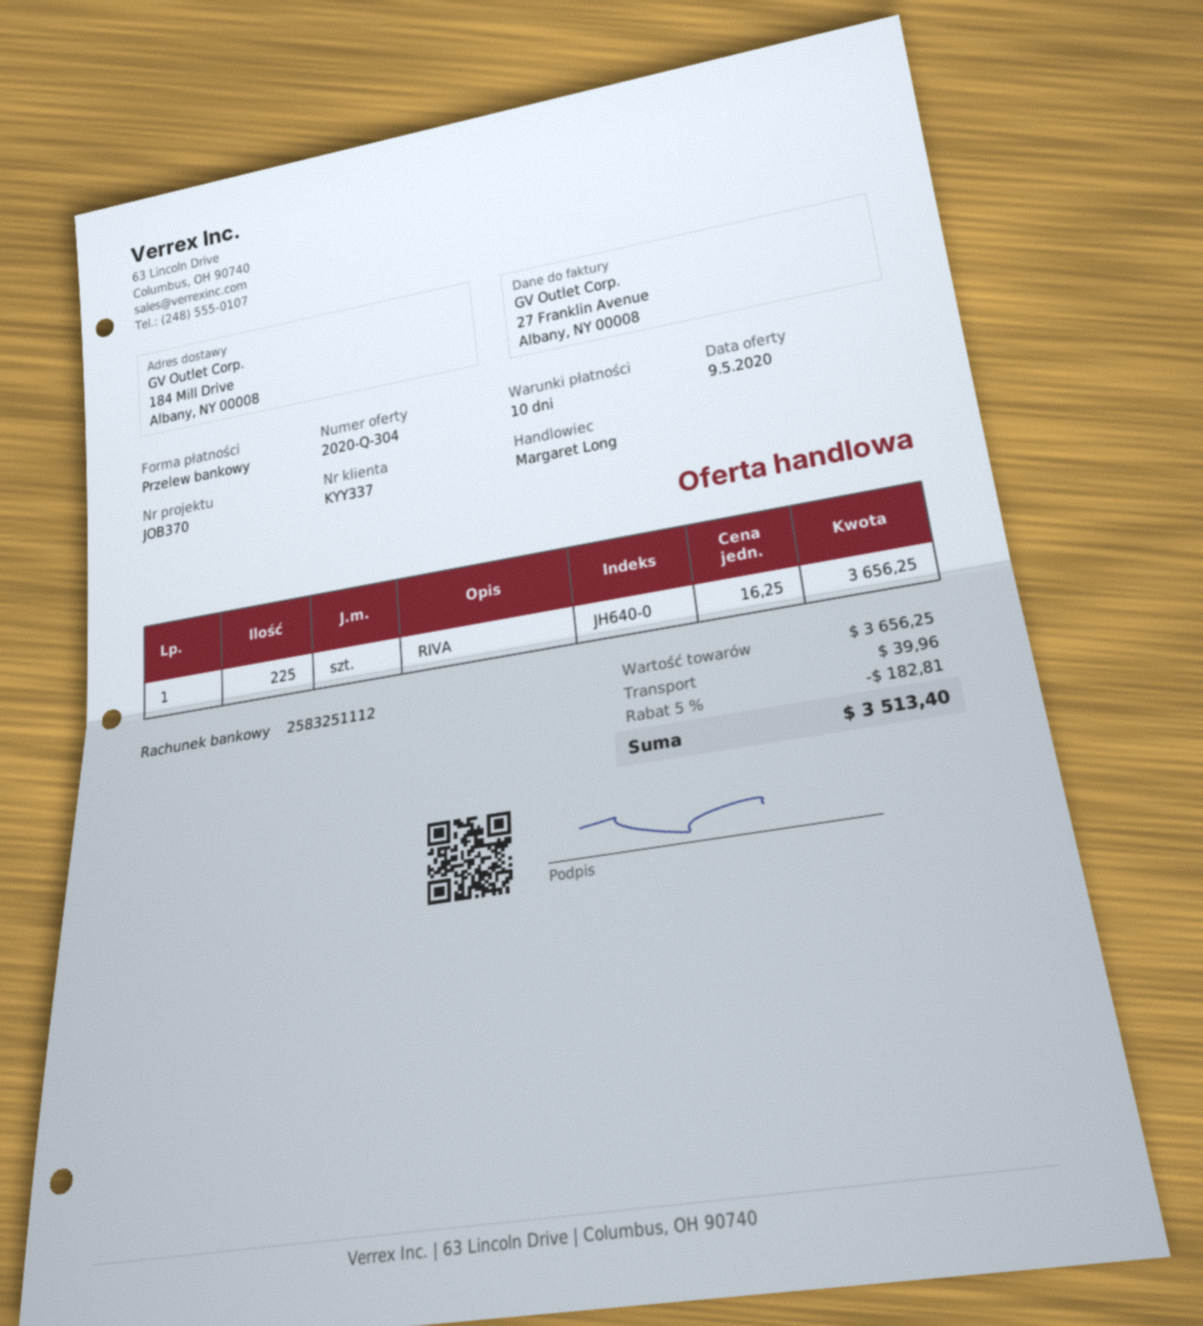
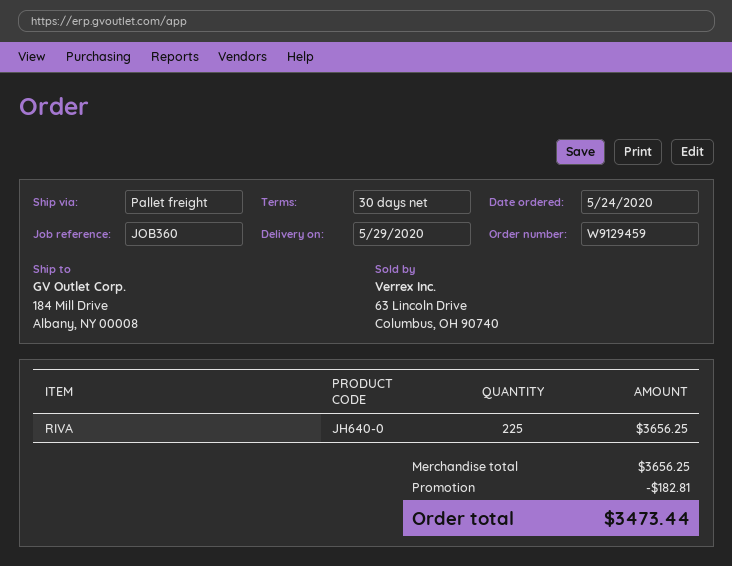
payment terms: 10 days -> 30 days
reference: JOB370 -> JOB360
shipping: 39.96 -> none
total: 3513.40 -> 3473.44

